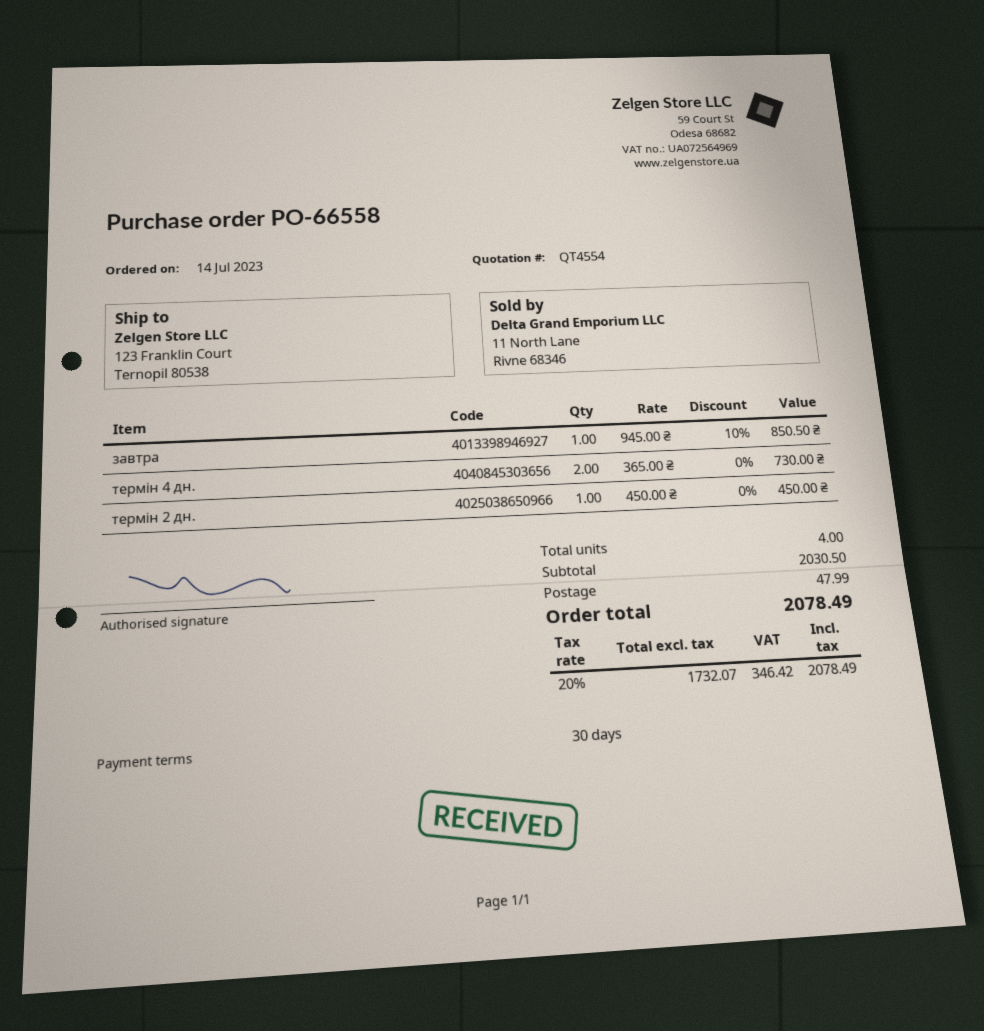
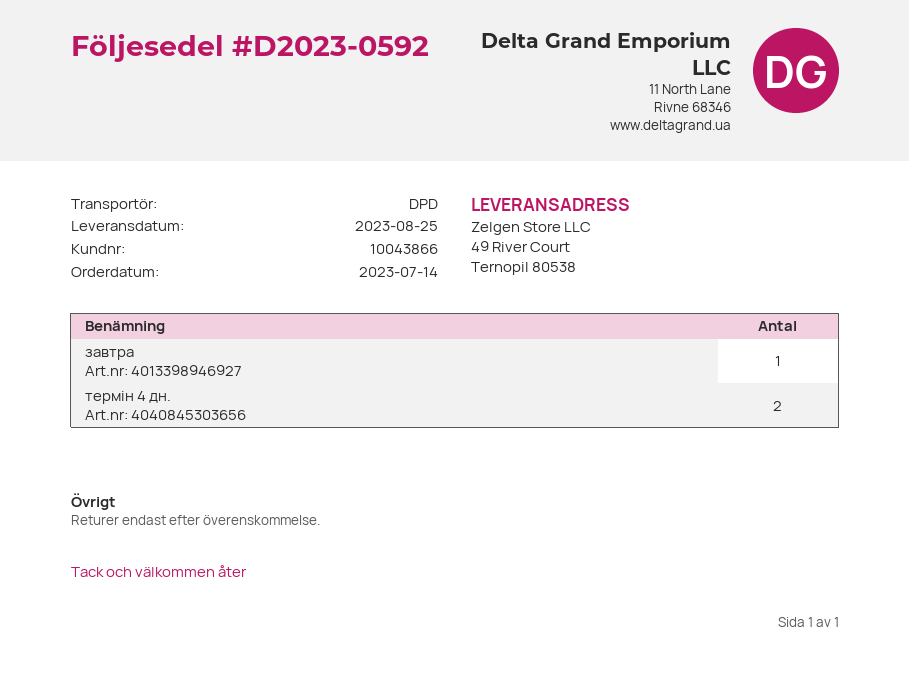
ship to: 123 Franklin Court, Ternopil 80538 -> 49 River Court, Ternopil 80538
термін 2 дн.: 1 -> none

